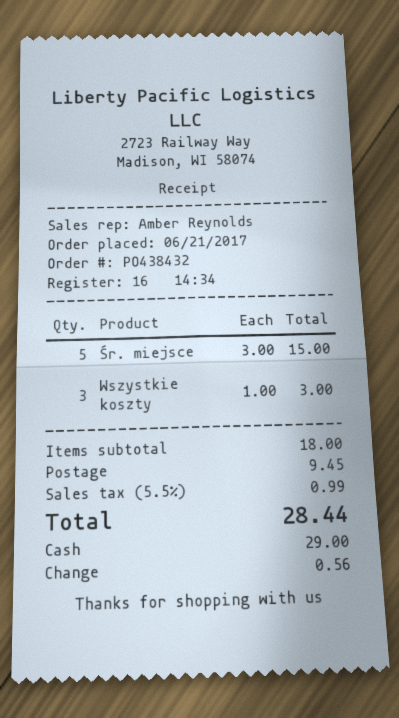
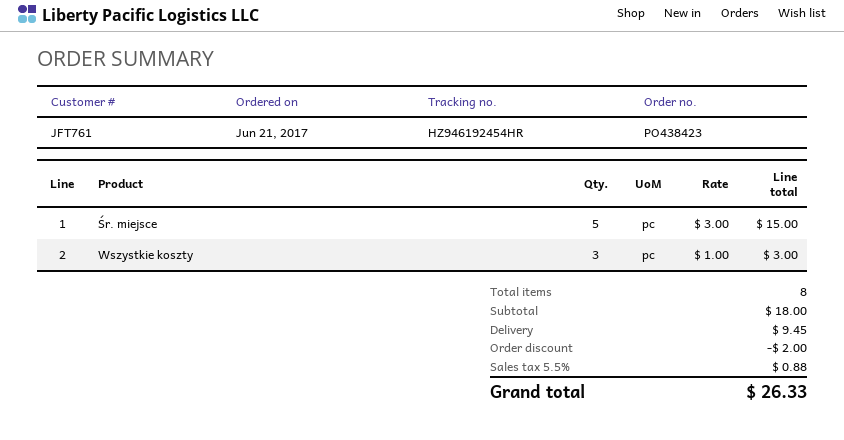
order number: PO438432 -> PO438423
discount: none -> 2.00
tax: 5.5% = 0.99 -> 5.5% = 0.88
total: 28.44 -> 26.33

